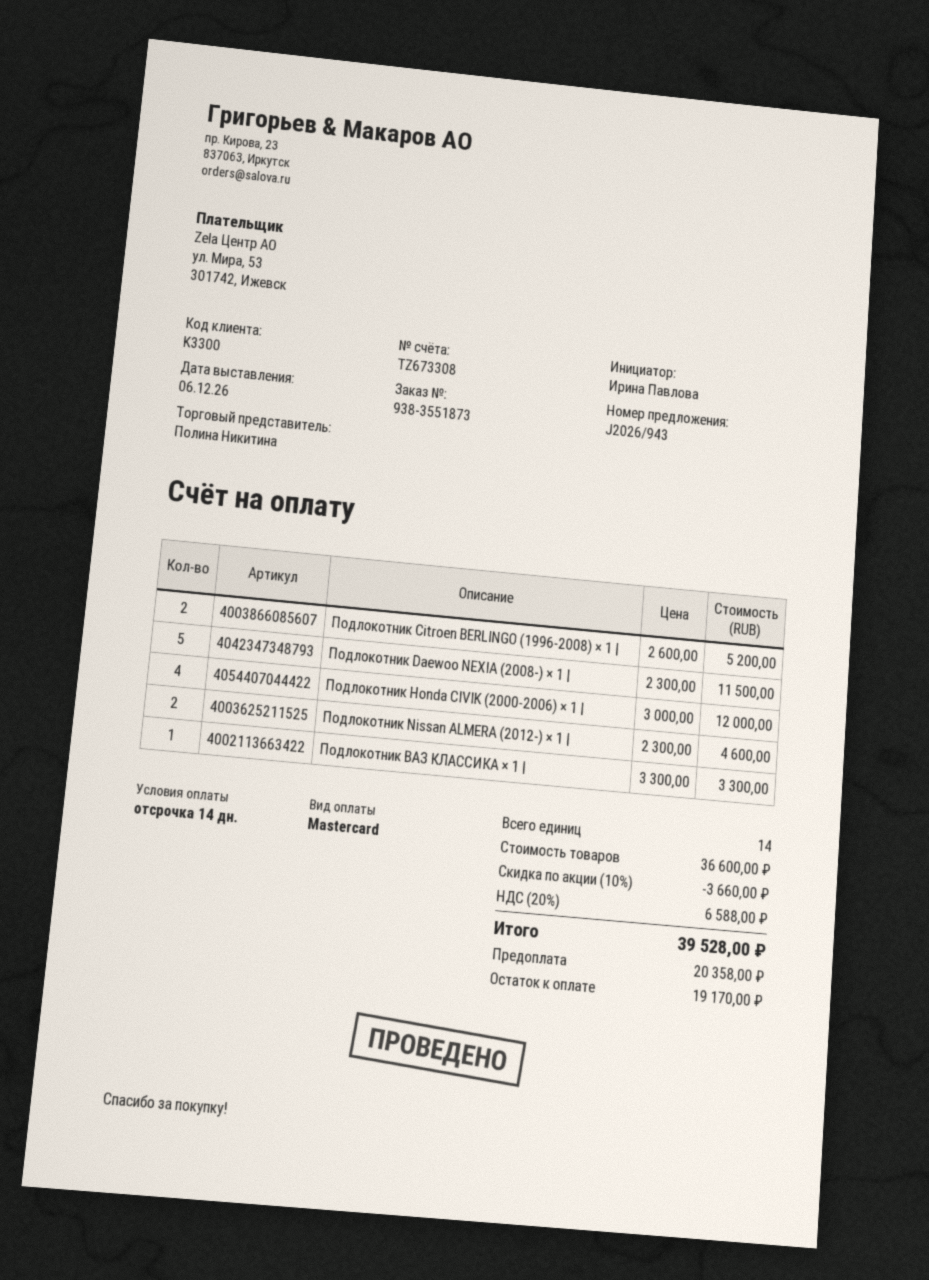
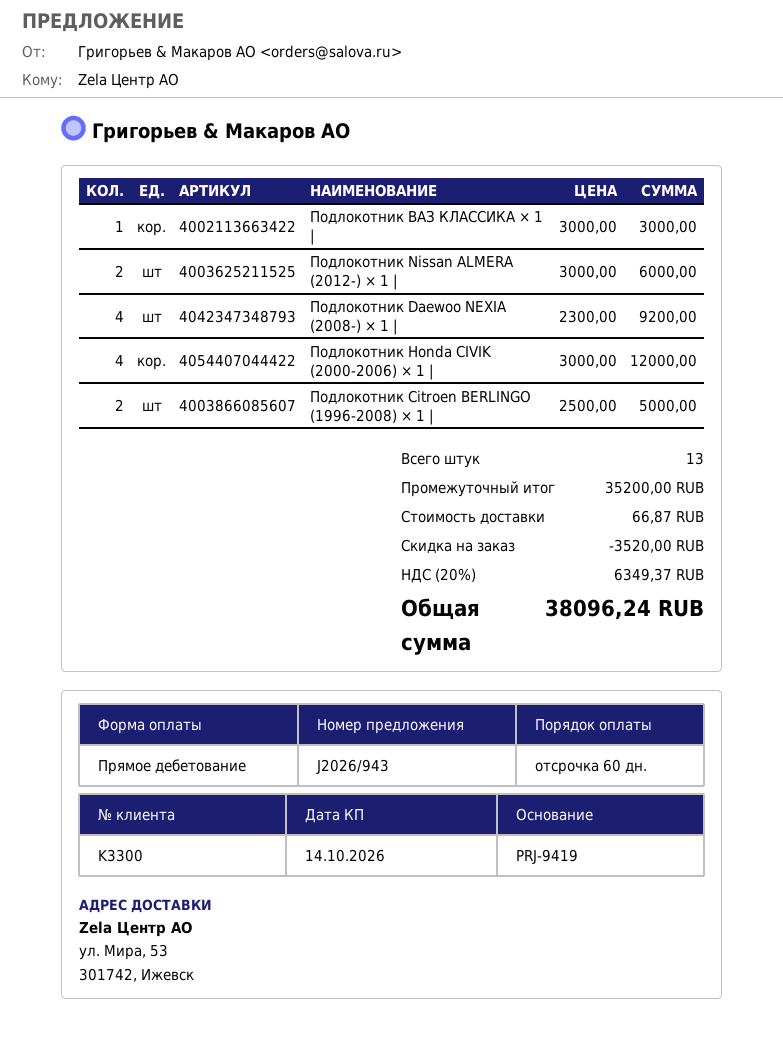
payment terms: 14 days -> 60 days
payment method: Mastercard -> direct debit
Подлокотник Citroen BERLINGO (1996-2008) × 1 |: 2 x 2600.00 = 5200.00 -> 2 x 2500.00 = 5000.00
Подлокотник Daewoo NEXIA (2008-) × 1 |: 5 x 2300.00 = 11500.00 -> 4 x 2300.00 = 9200.00
Подлокотник Nissan ALMERA (2012-) × 1 |: 2 x 2300.00 = 4600.00 -> 2 x 3000.00 = 6000.00
Подлокотник ВАЗ КЛАССИКА × 1 |: 1 x 3300.00 = 3300.00 -> 1 x 3000.00 = 3000.00
total quantity: 14 -> 13
subtotal: 36600.00 -> 35200.00
discount: 3660.00 -> 3520.00
shipping: none -> 66.87
tax: 20% = 6588.00 -> 20% = 6349.37
total: 39528.00 -> 38096.24

